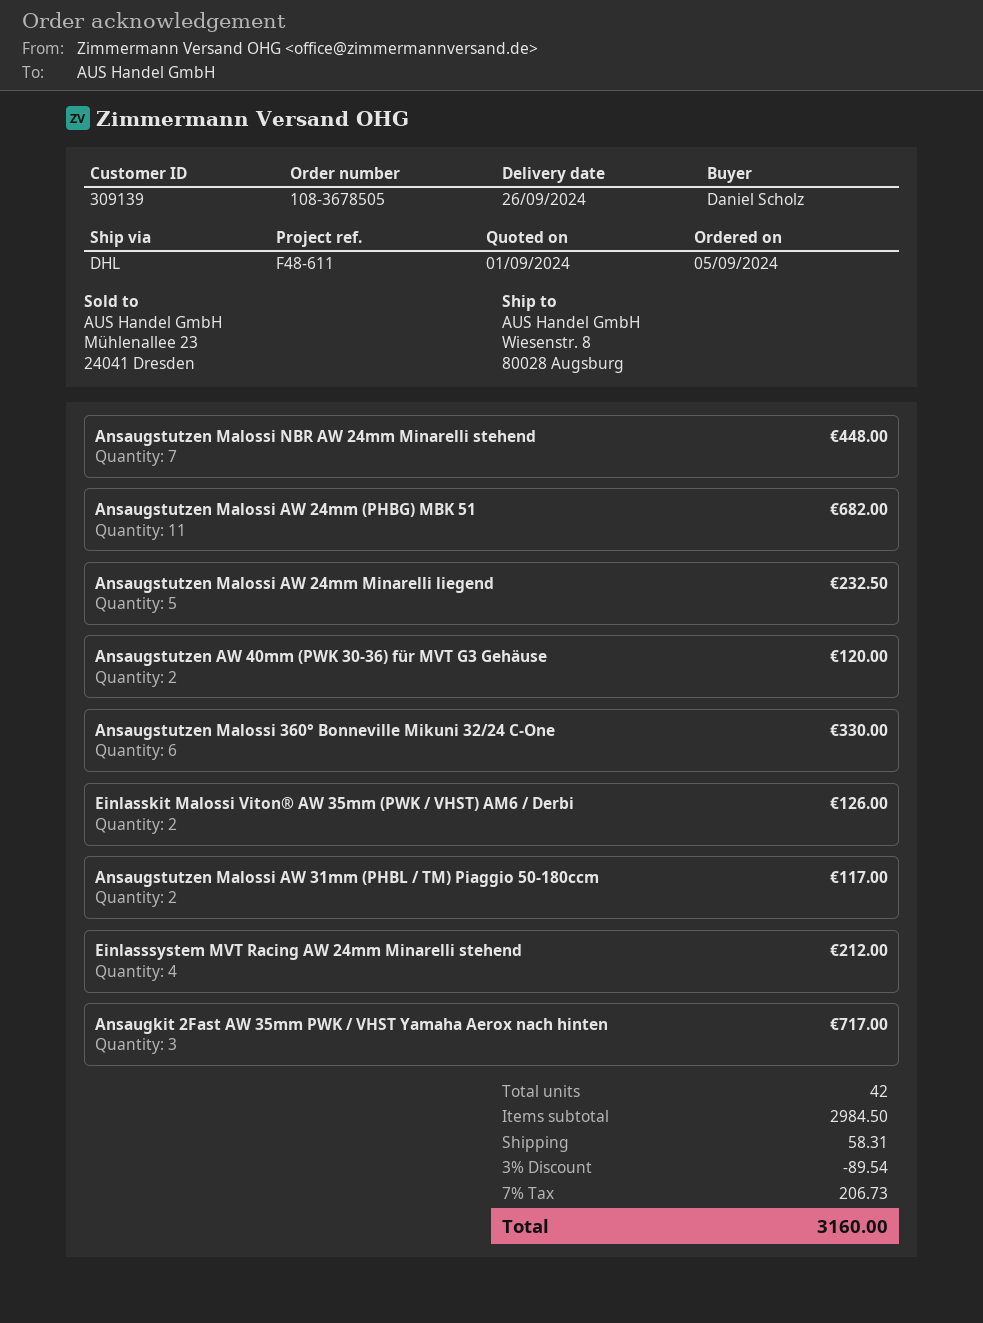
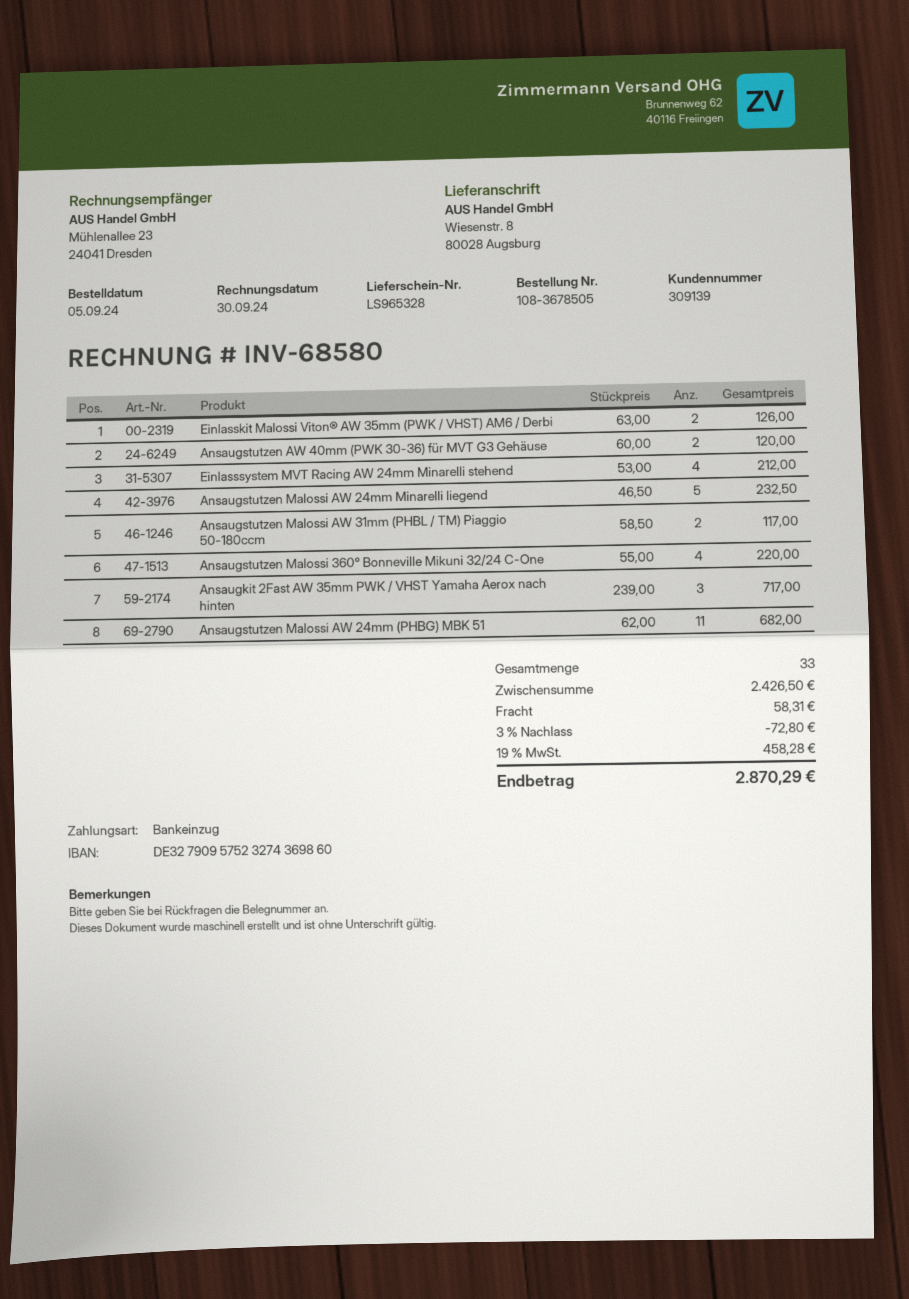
Ansaugstutzen Malossi NBR AW 24mm Minarelli stehend: 7 for 448.00 -> none
Ansaugstutzen Malossi 360° Bonneville Mikuni 32/24 C-One: 6 for 330.00 -> 4 for 220.00
total quantity: 42 -> 33
subtotal: 2984.50 -> 2426.50
discount: 3% = 89.54 -> 3% = 72.80
tax: 7% = 206.73 -> 19% = 458.28
total: 3160.00 -> 2870.29

